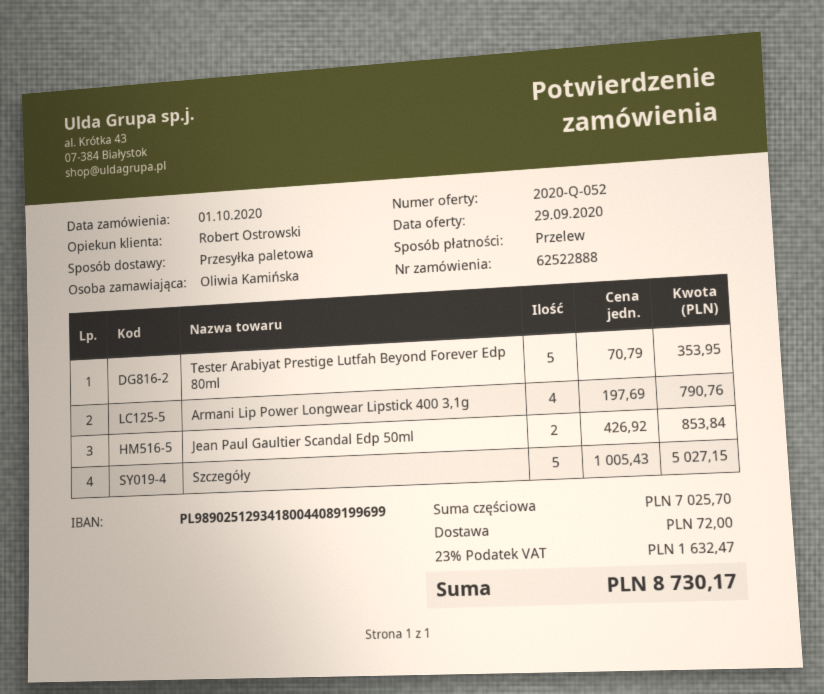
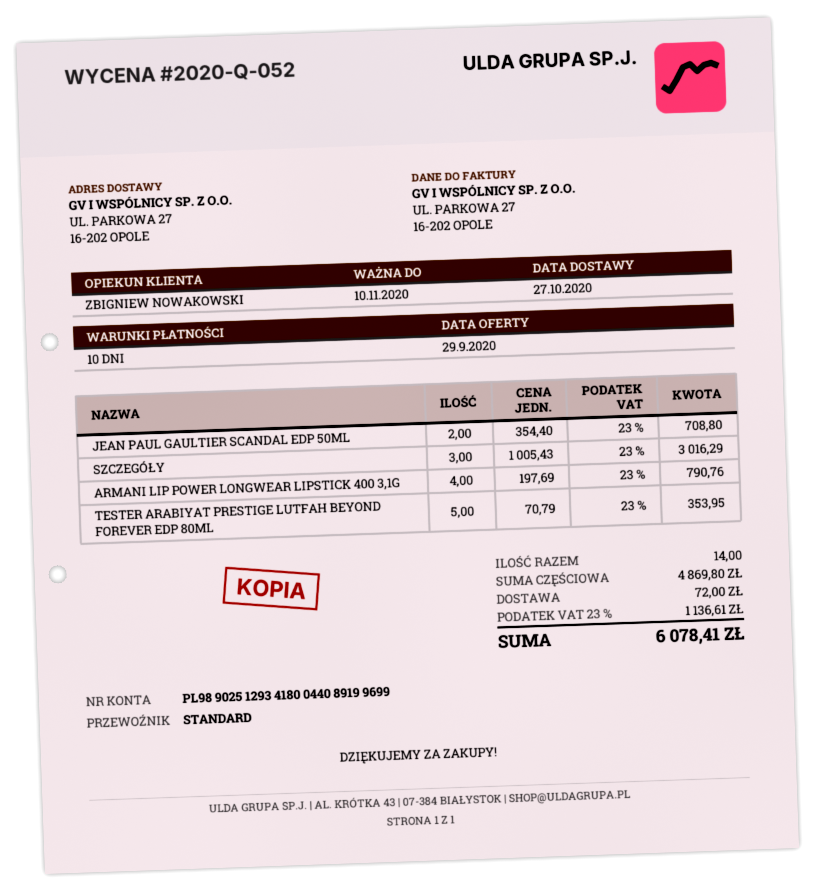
sales rep: Robert Ostrowski -> ZBIGNIEW NOWAKOWSKI
shipping method: pallet freight -> standard
Jean Paul Gaultier Scandal Edp 50ml: 2 x 426.92 = 853.84 -> 2 x 354.40 = 708.80
Szczegóły: 5 x 1005.43 = 5027.15 -> 3 x 1005.43 = 3016.29
subtotal: 7025.70 -> 4869.80
tax: 23% = 1632.47 -> 23% = 1136.61
total: 8730.17 -> 6078.41

